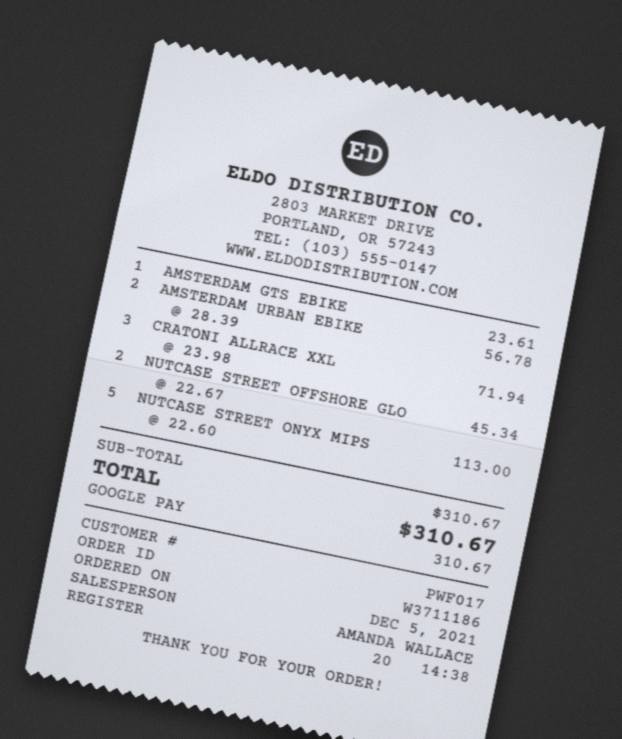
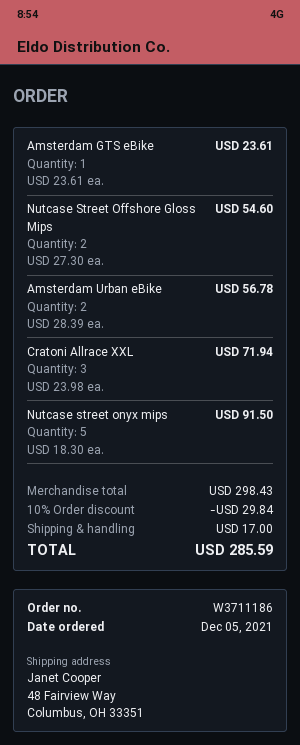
NUTCASE STREET OFFSHORE GLO: 2 x 22.67 = 45.34 -> 2 x 27.30 = 54.60
NUTCASE STREET ONYX MIPS: 5 x 22.60 = 113.00 -> 5 x 18.30 = 91.50
subtotal: 310.67 -> 298.43
discount: none -> 10% = 29.84
shipping: none -> 17.00
total: 310.67 -> 285.59

